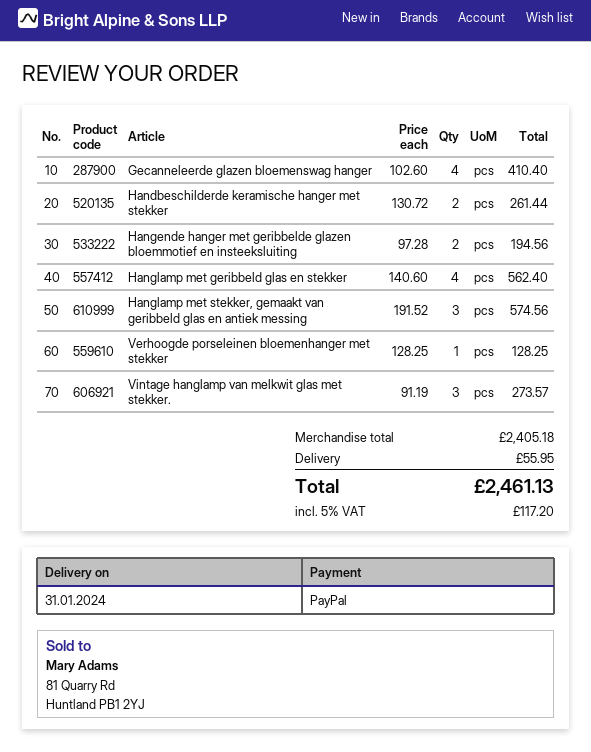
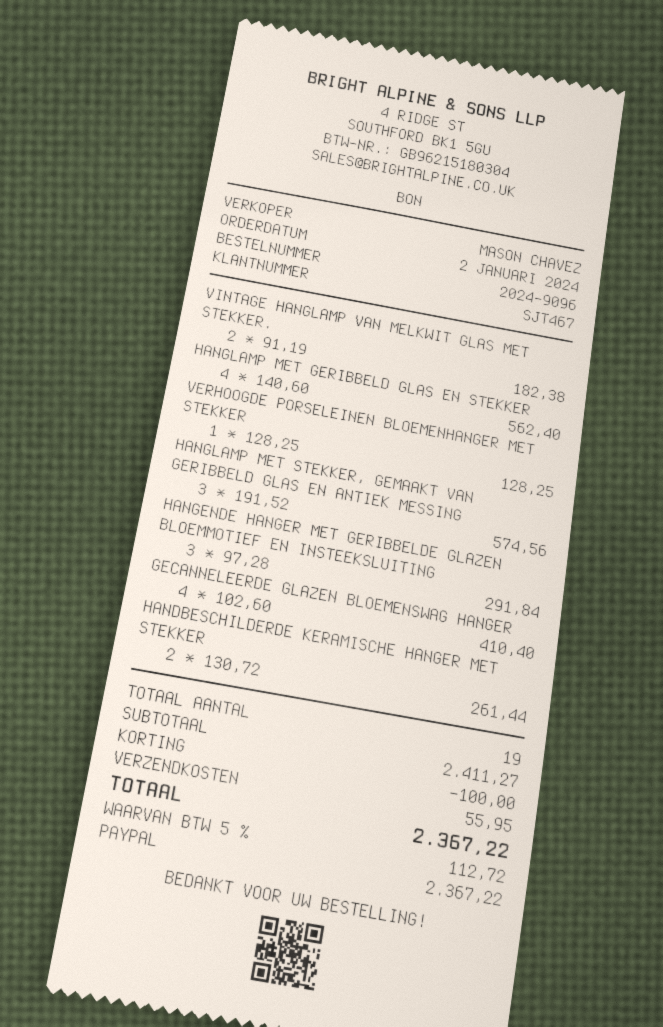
Hangende hanger met geribbelde glazen bloemmotief en insteeksluiting: 2 x 97.28 = 194.56 -> 3 x 97.28 = 291.84
Vintage hanglamp van melkwit glas met stekker.: 3 x 91.19 = 273.57 -> 2 x 91.19 = 182.38
subtotal: 2405.18 -> 2411.27
discount: none -> 100.00
tax: 5% = 117.20 -> 5% = 112.72
total: 2461.13 -> 2367.22

